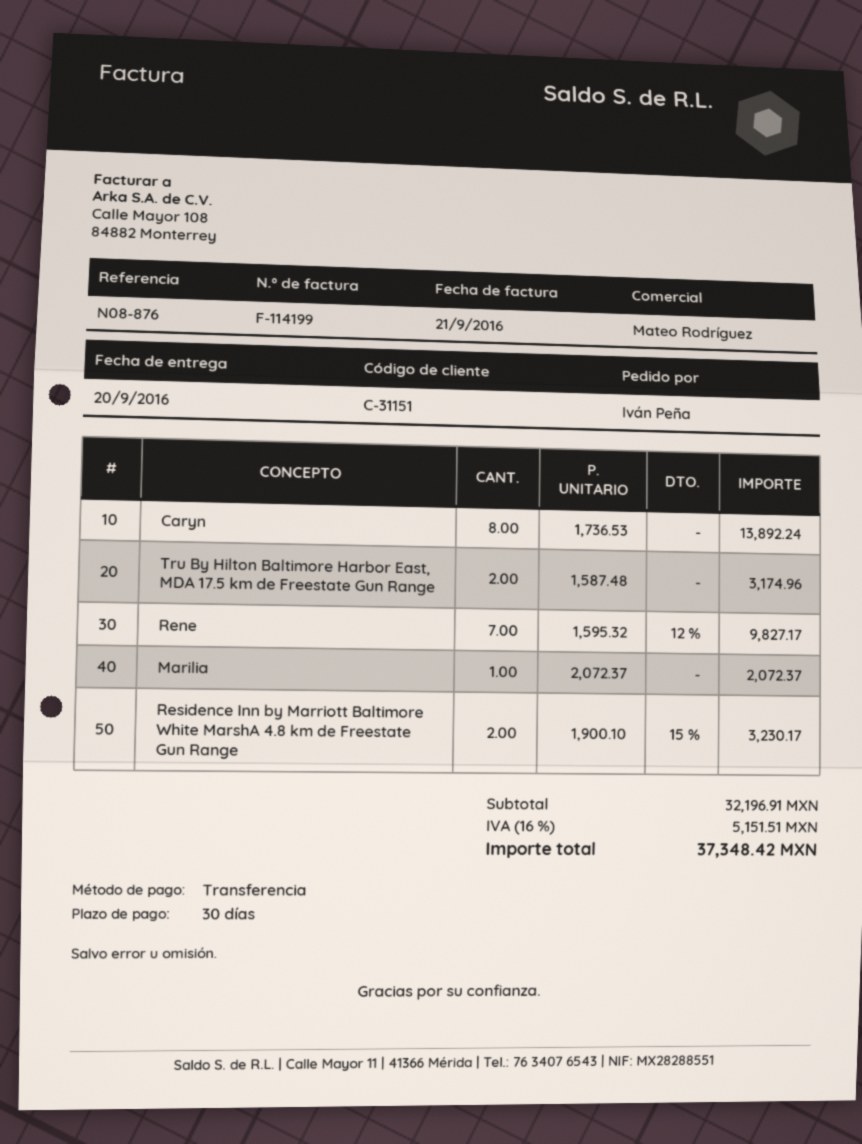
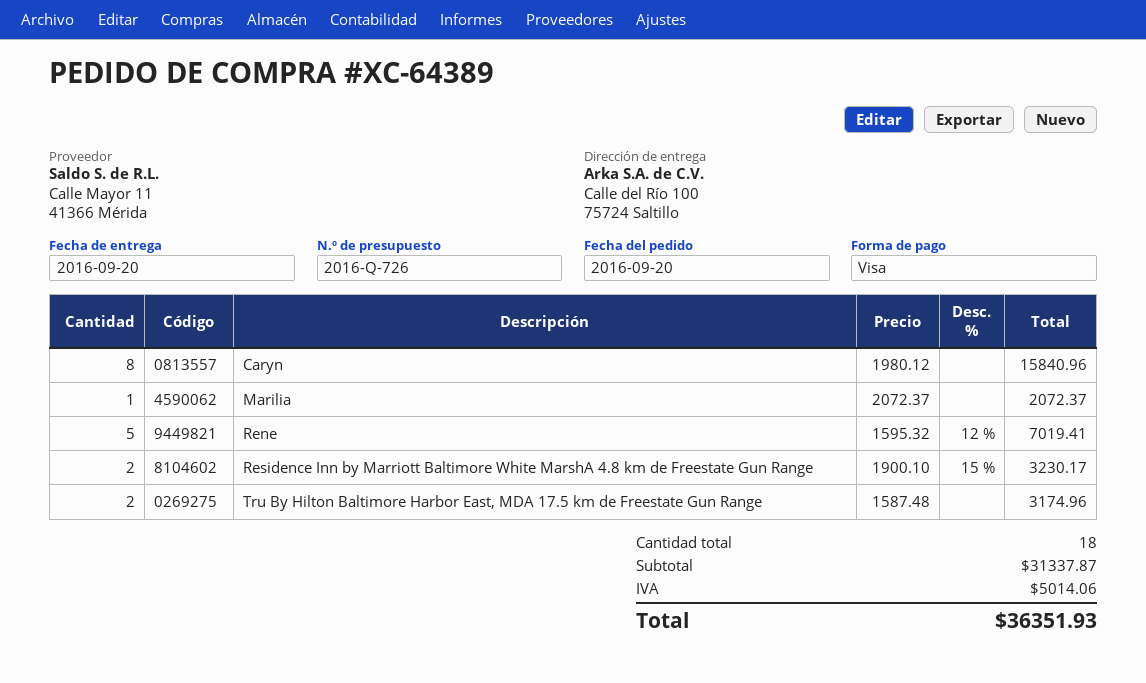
payment method: bank transfer -> Visa
Caryn: 8 x 1736.53 = 13892.24 -> 8 x 1980.12 = 15840.96
Rene: 7 x 1595.32 - 12% = 9827.17 -> 5 x 1595.32 - 12% = 7019.41
subtotal: 32196.91 -> 31337.87
tax: 5151.51 -> 5014.06
total: 37348.42 -> 36351.93

